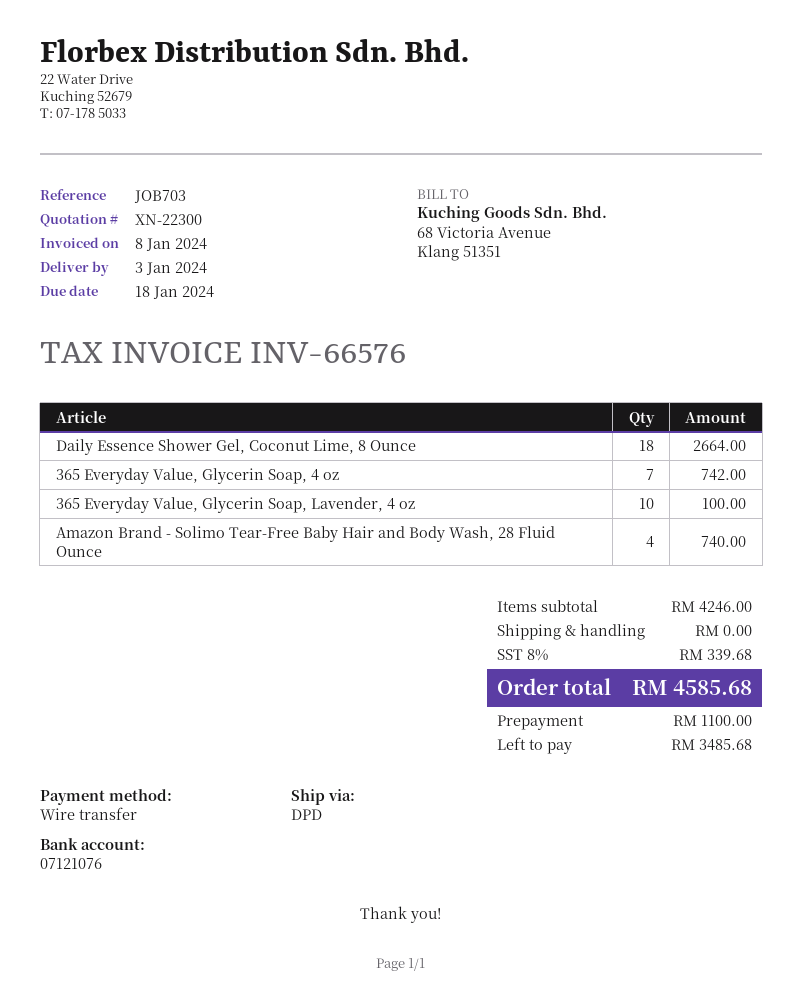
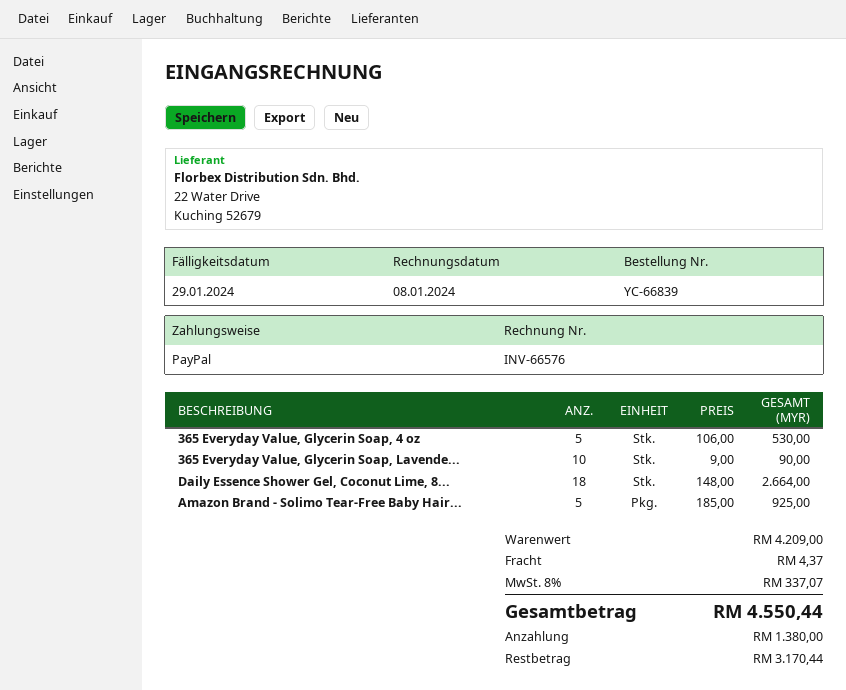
due date: 2024-01-18 -> 2024-01-29
payment method: bank transfer -> PayPal
365 Everyday Value, Glycerin Soap, 4 oz: 7 for 742.00 -> 5 for 530.00
365 Everyday Value, Glycerin Soap, Lavender, 4 oz: 10 for 100.00 -> 10 for 90.00
Amazon Brand - Solimo Tear-Free Baby Hair and Body Wash, 28 Fluid Ounce: 4 for 740.00 -> 5 for 925.00
subtotal: 4246.00 -> 4209.00
shipping: 0.00 -> 4.37
tax: 8% = 339.68 -> 8% = 337.07
total: 4585.68 -> 4550.44
deposit: 1100.00 -> 1380.00
balance: 3485.68 -> 3170.44

